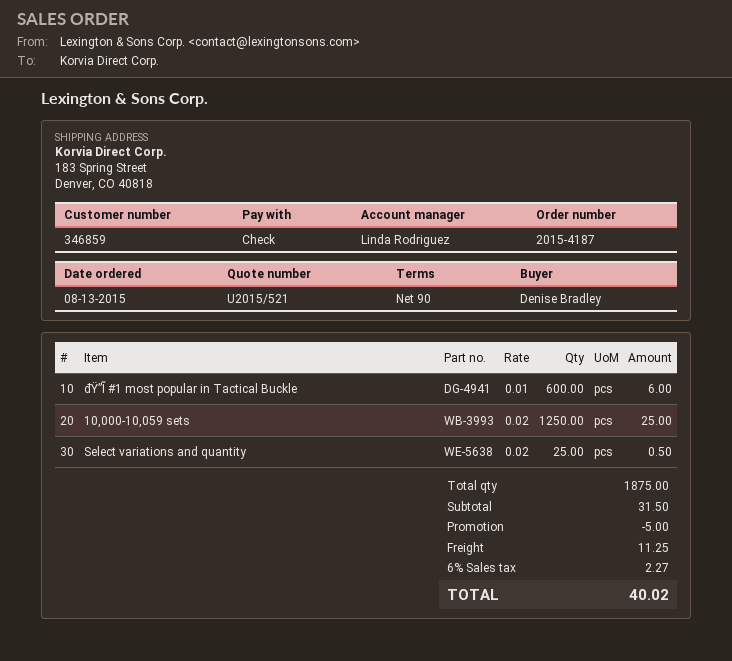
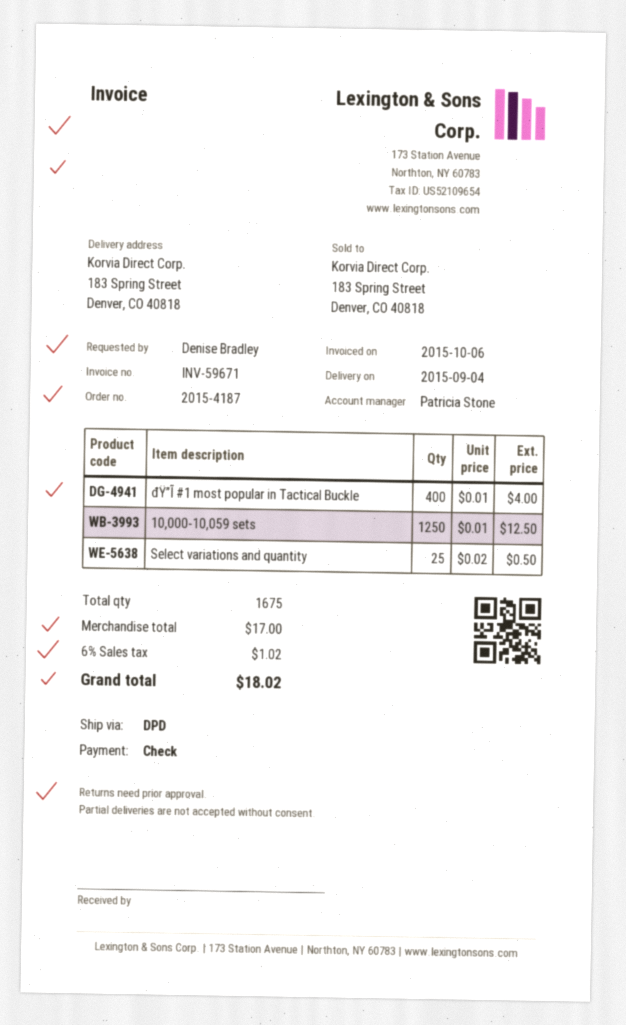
sales rep: Linda Rodriguez -> Patricia Stone
đŸ”Ĩ #1 most popular in Tactical Buckle: 600 x 0.01 = 6.00 -> 400 x 0.01 = 4.00
10,000-10,059 sets: 1250 x 0.02 = 25.00 -> 1250 x 0.01 = 12.50
total quantity: 1875 -> 1675
subtotal: 31.50 -> 17.00
discount: 5.00 -> none
shipping: 11.25 -> none
tax: 6% = 2.27 -> 6% = 1.02
total: 40.02 -> 18.02

